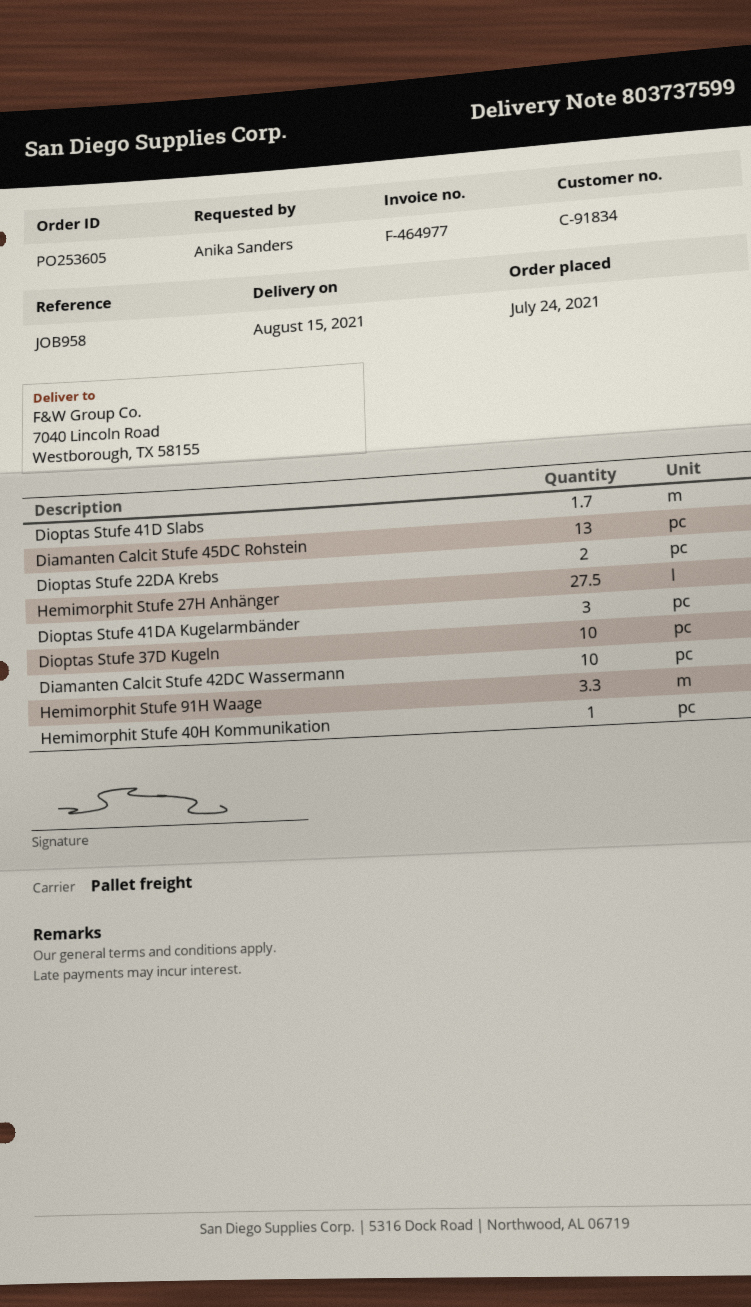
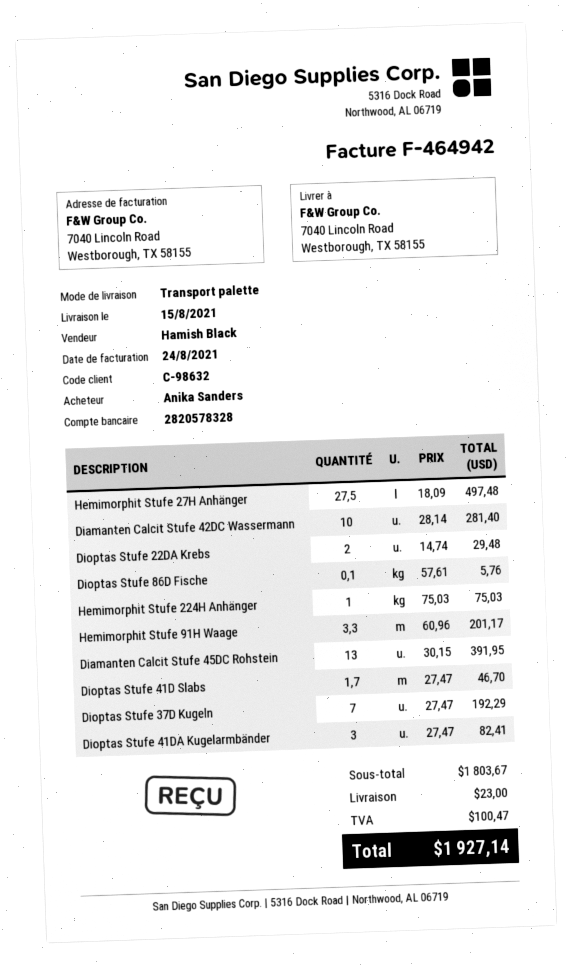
invoice number: F-464977 -> F-464942
customer number: C-91834 -> C-98632
Dioptas Stufe 37D Kugeln: 10 -> 7
Hemimorphit Stufe 40H Kommunikation: 1 -> none
Dioptas Stufe 86D Fische: none -> 0.1
Hemimorphit Stufe 224H Anhänger: none -> 1

